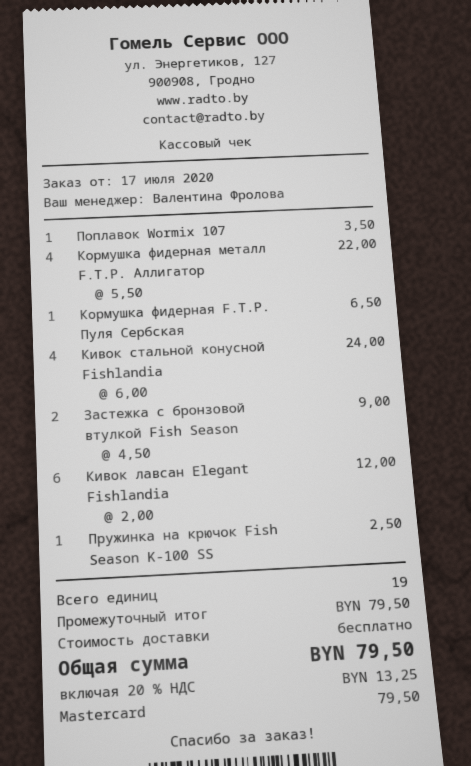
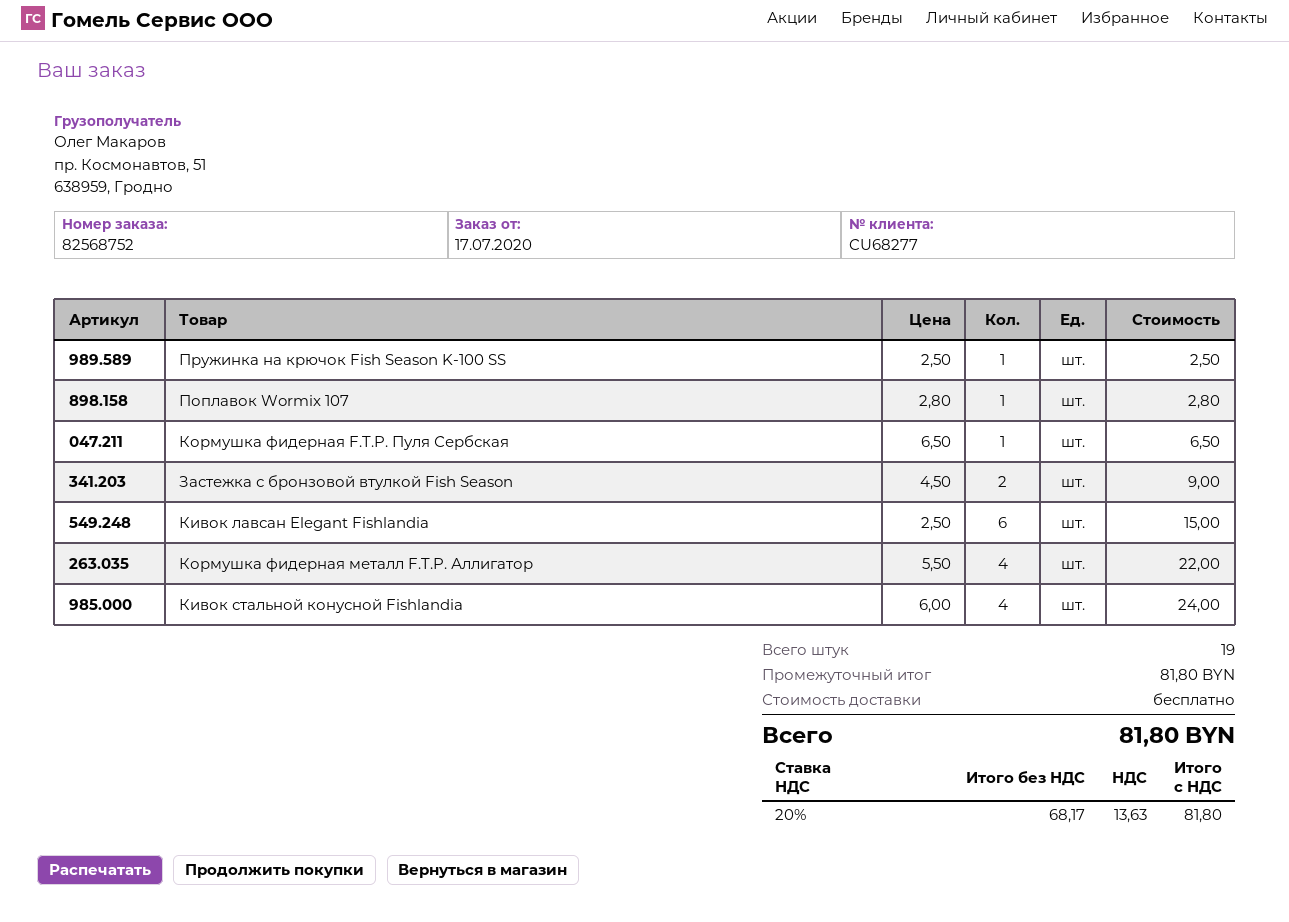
Поплавок Wormix 107: 1 x 3.50 = 3.50 -> 1 x 2.80 = 2.80
Кивок лавсан Elegant Fishlandia: 6 x 2.00 = 12.00 -> 6 x 2.50 = 15.00
subtotal: 79.50 -> 81.80
tax: 20% = 13.25 -> 20% = 13.63
total: 79.50 -> 81.80

